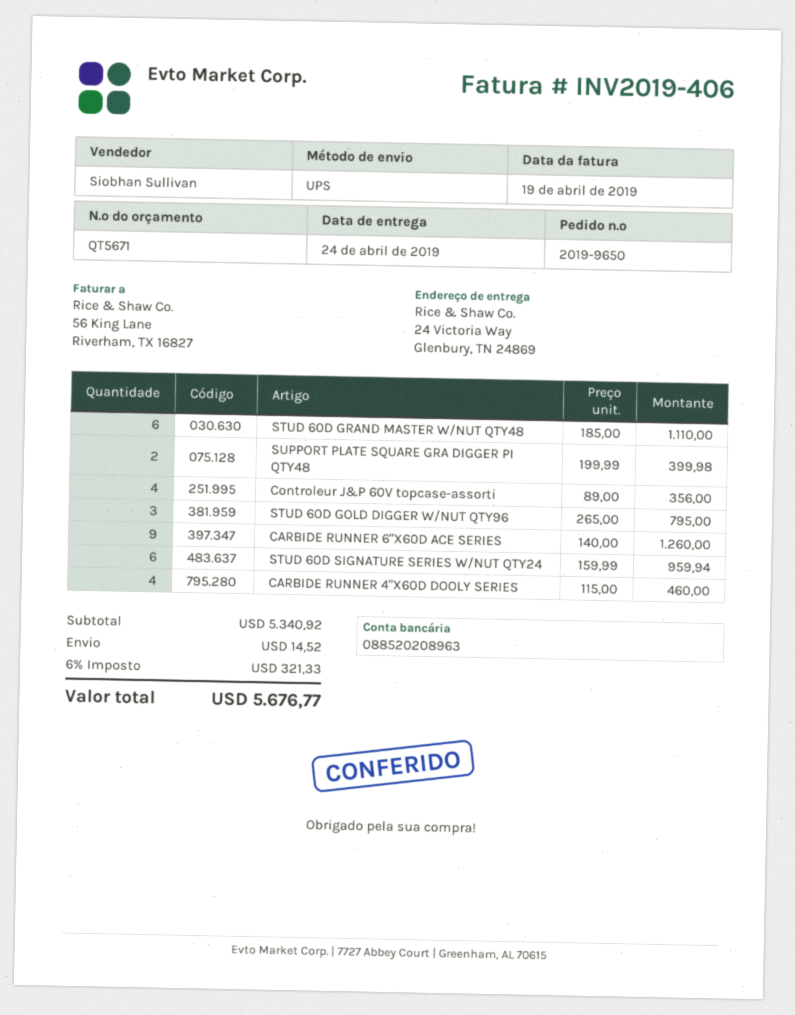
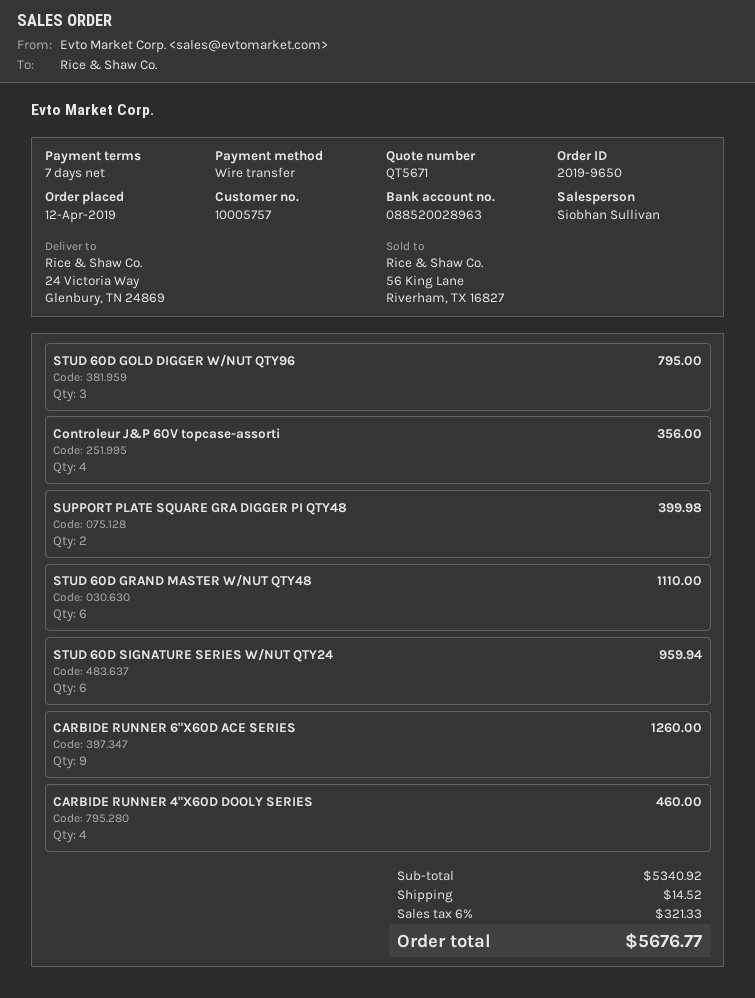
bank account: 088520208963 -> 088520028963

